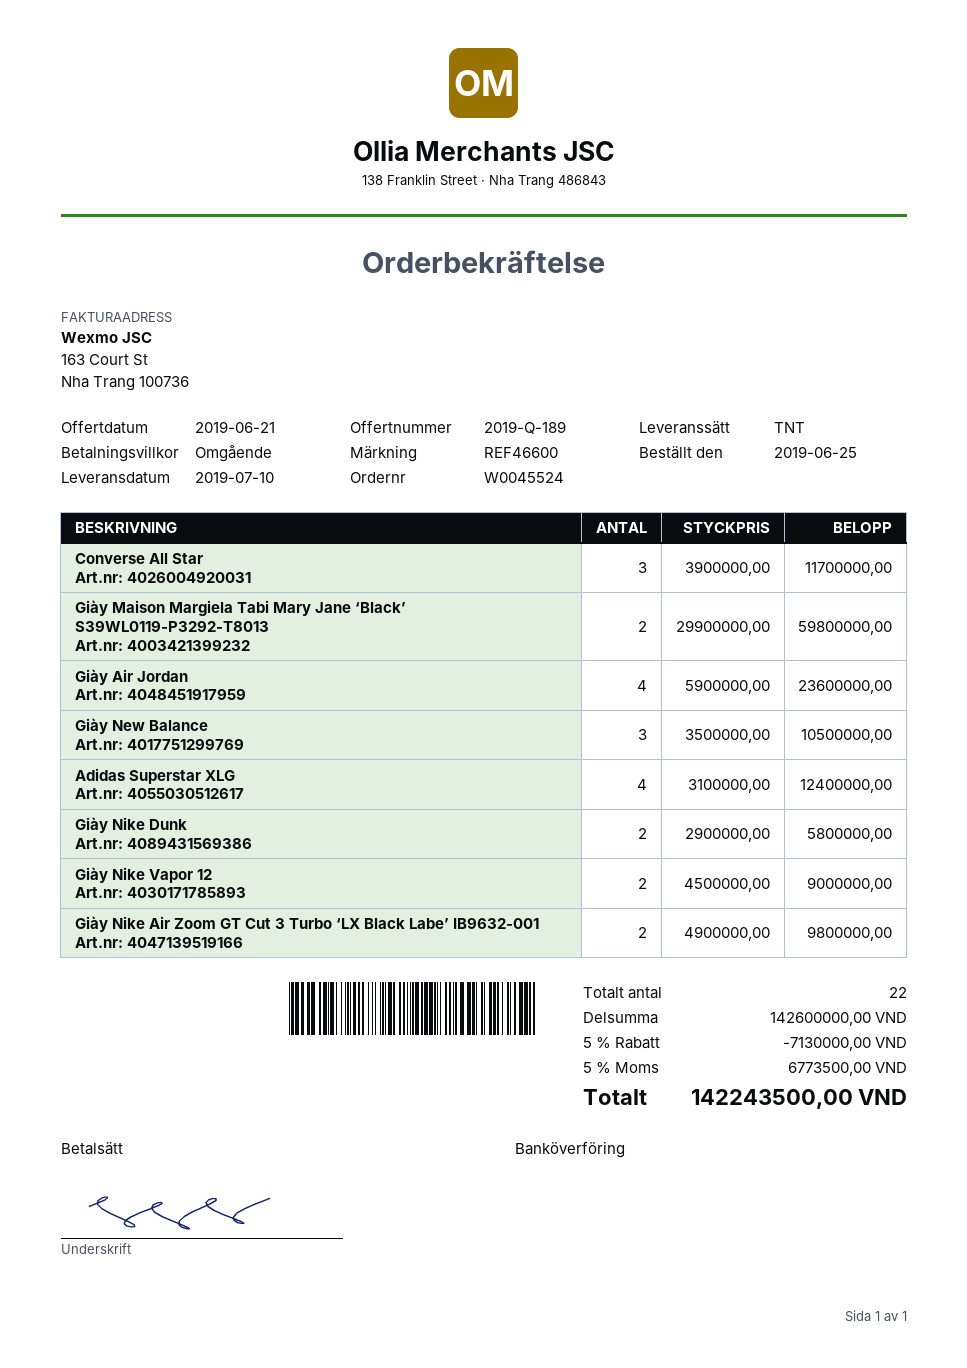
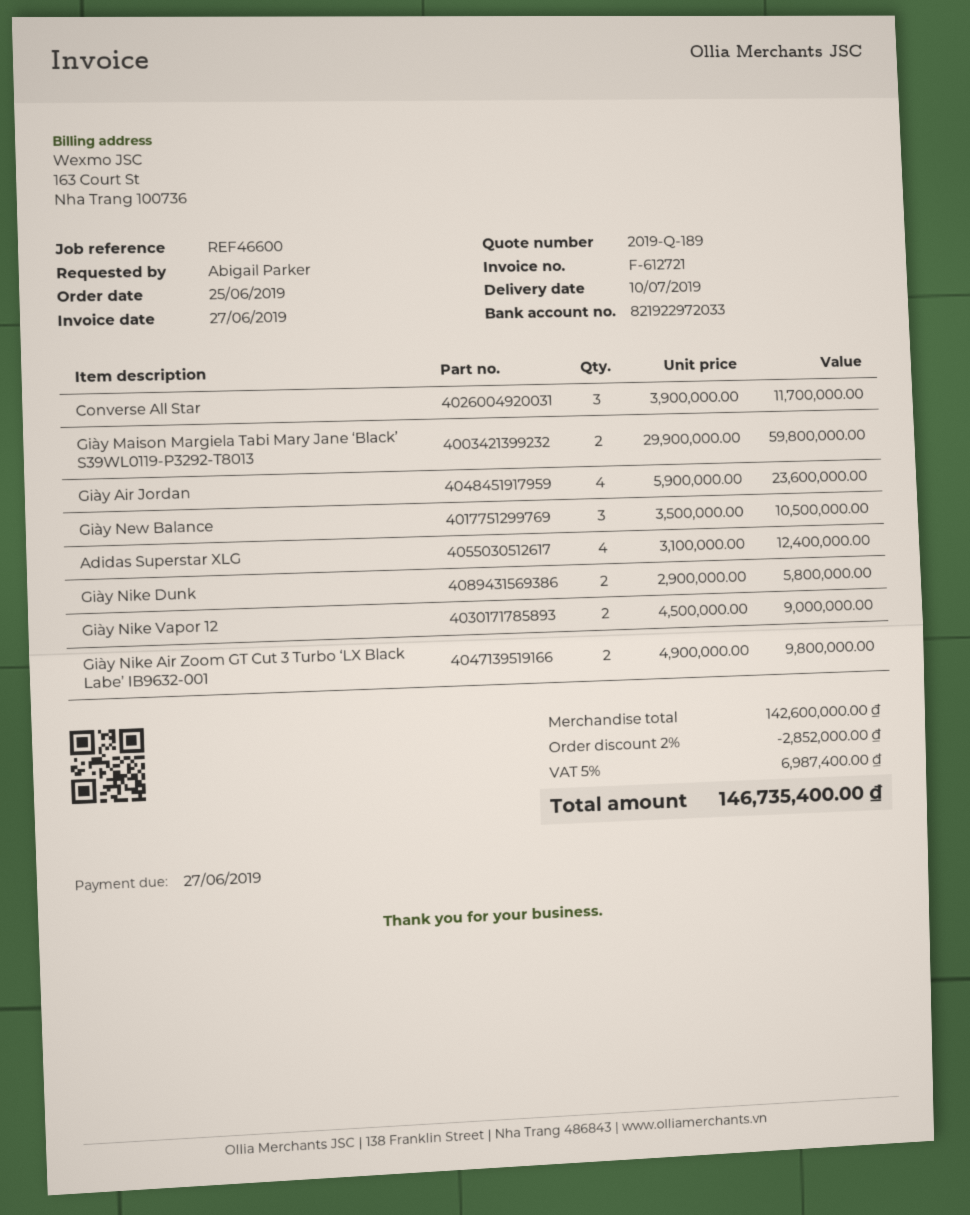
discount: 5% = 7130000.00 -> 2% = 2852000.00
tax: 5% = 6773500.00 -> 5% = 6987400.00
total: 142243500.00 -> 146735400.00

